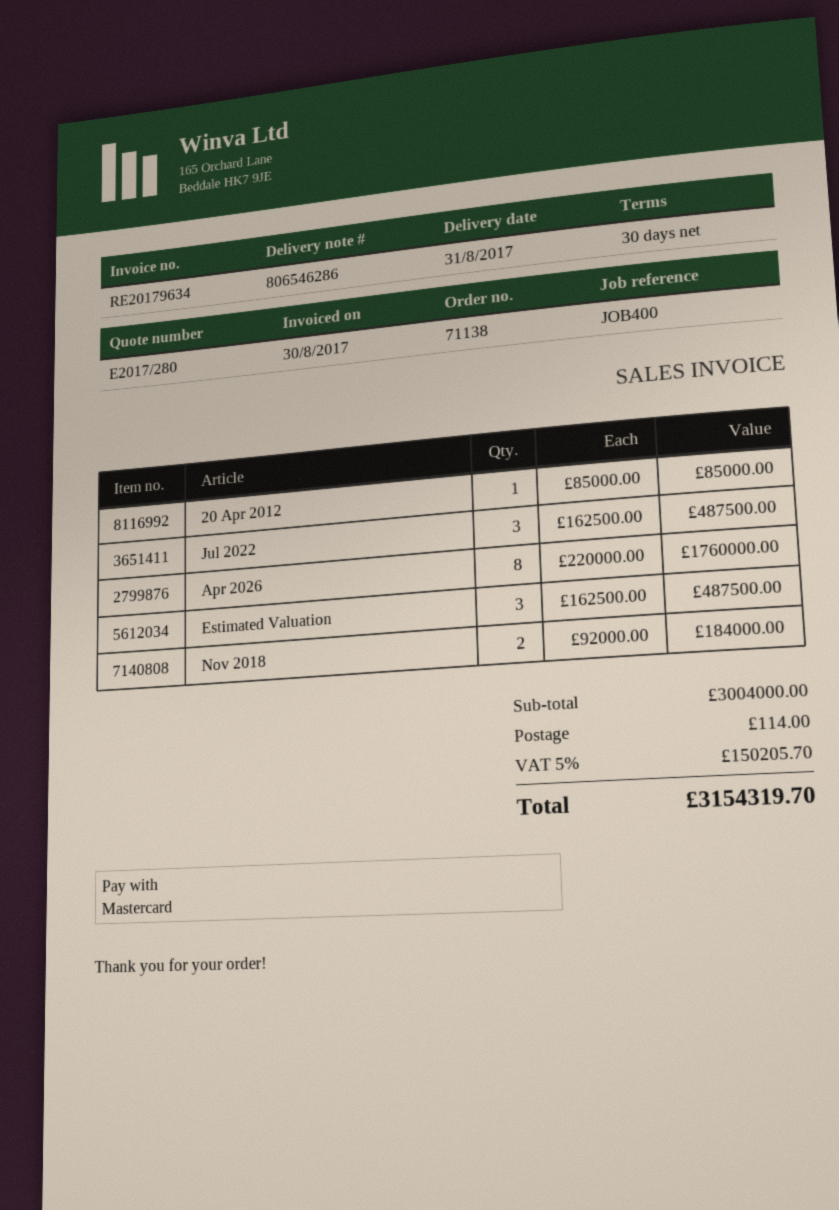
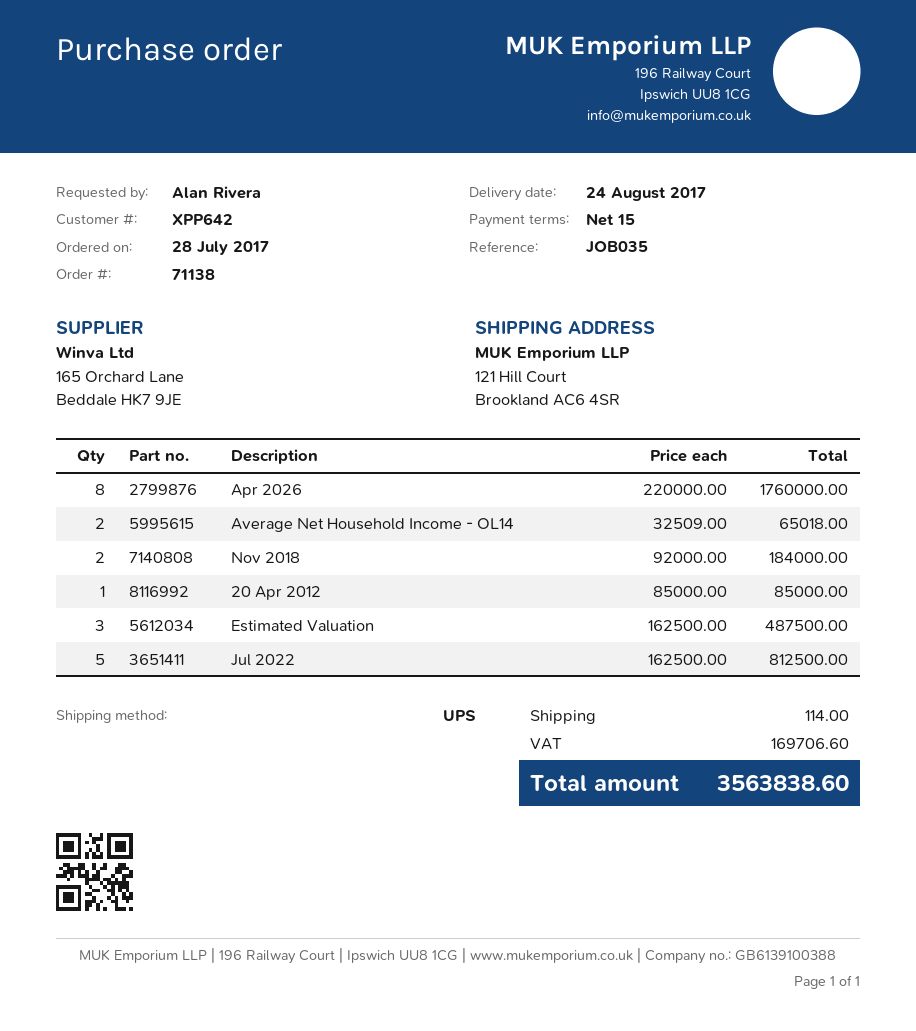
delivery date: 2017-08-31 -> 2017-08-24
payment terms: 30 days -> 15 days
reference: JOB400 -> JOB035
Jul 2022: 3 x 162500.00 = 487500.00 -> 5 x 162500.00 = 812500.00
Average Net Household Income - OL14: none -> 2 x 32509.00 = 65018.00
tax: 150205.70 -> 169706.60
total: 3154319.70 -> 3563838.60

